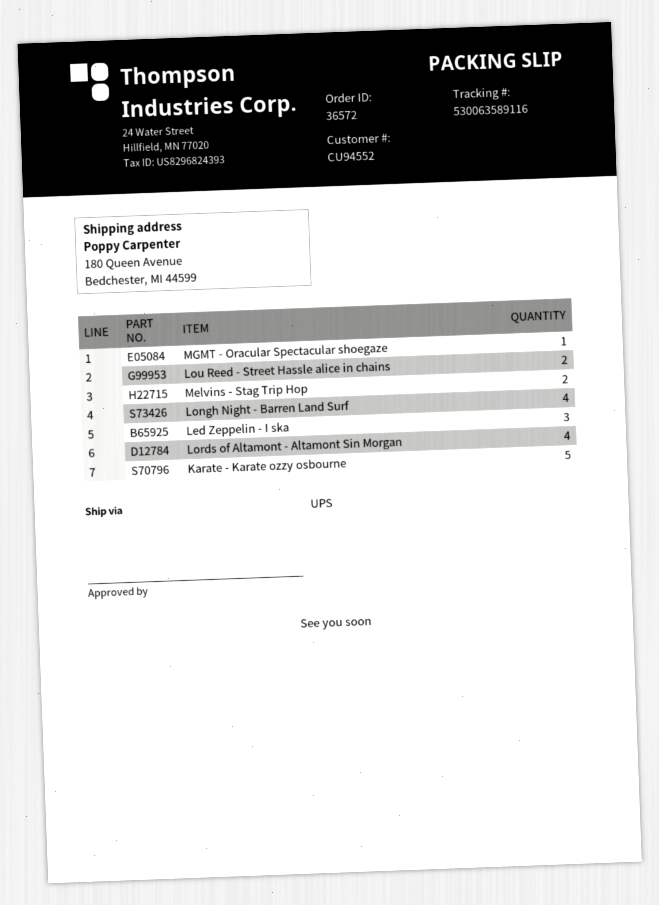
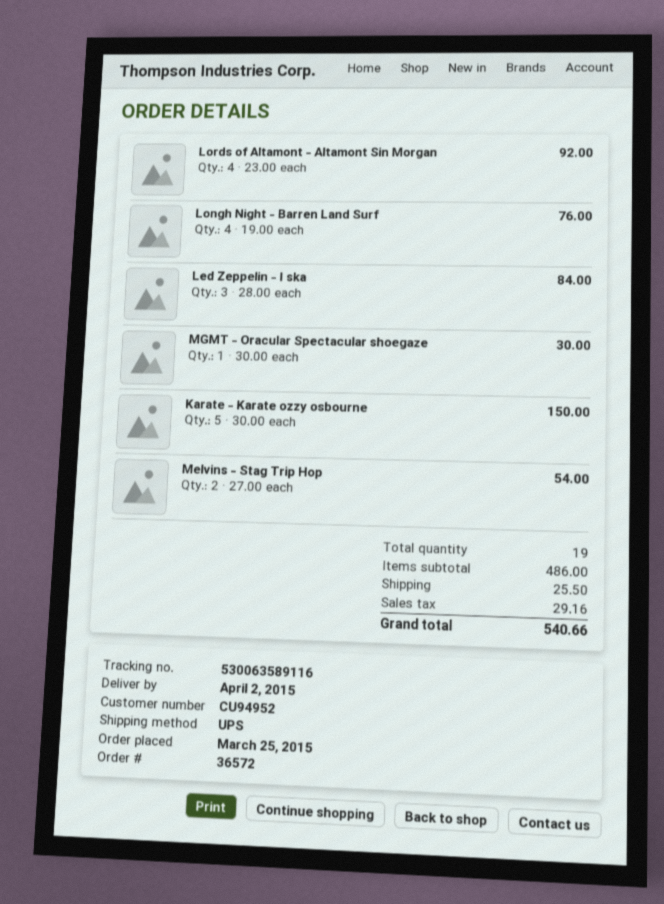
customer number: CU94552 -> CU94952
Lou Reed - Street Hassle alice in chains: 2 -> none

